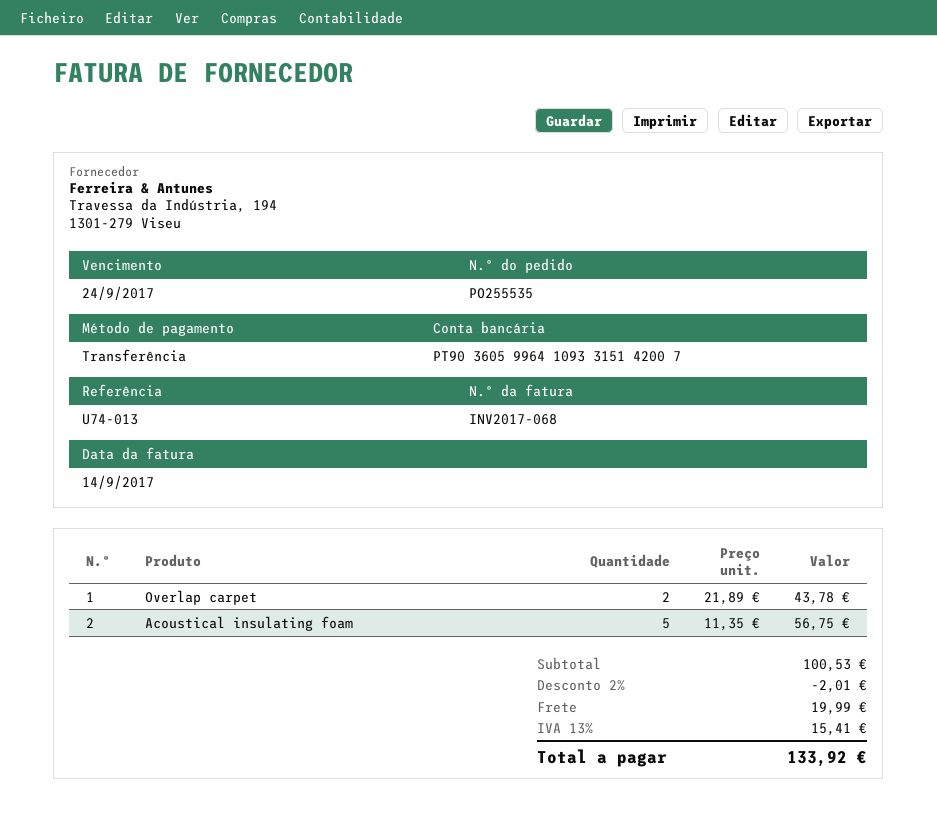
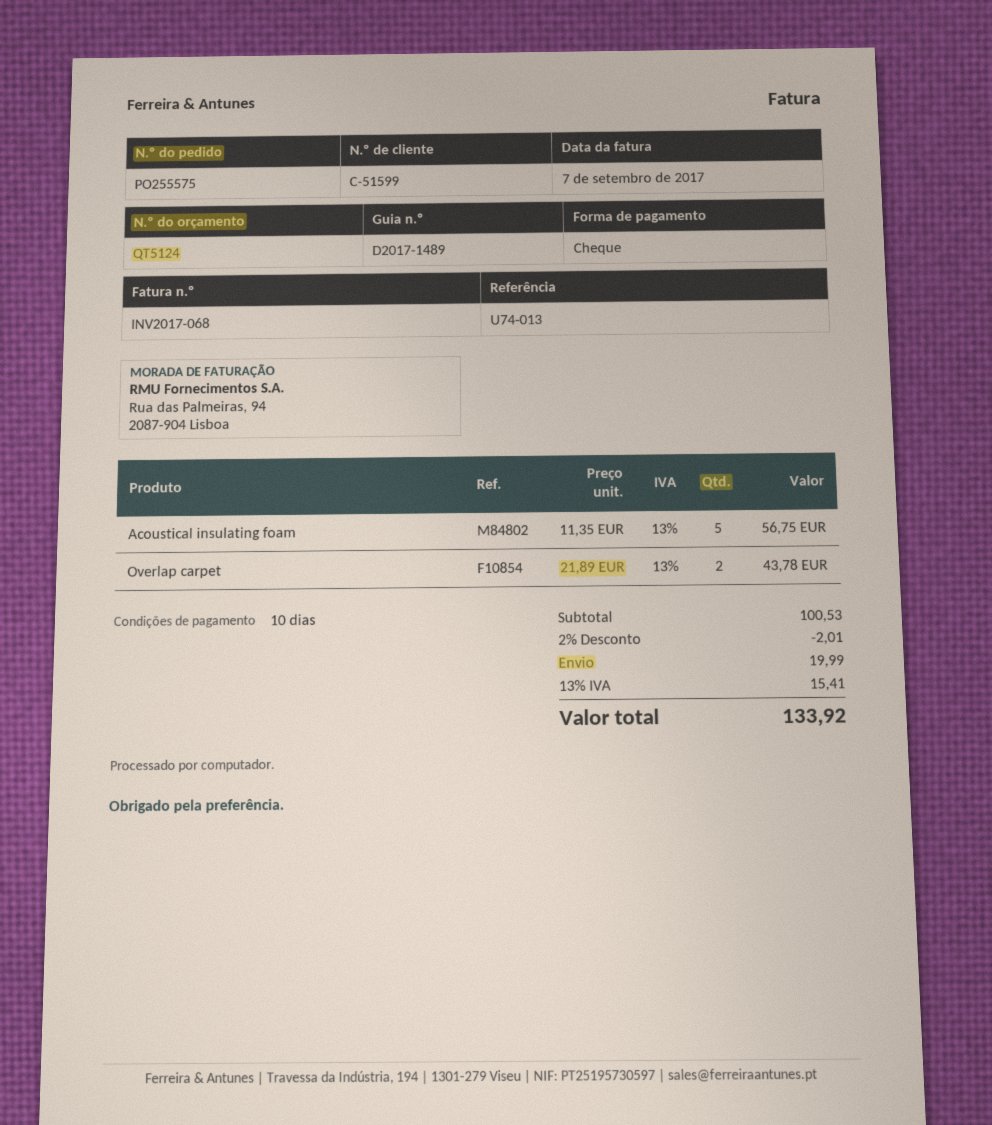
order number: PO255535 -> PO255575
invoice date: 2017-09-14 -> 2017-09-07
payment method: bank transfer -> cheque

